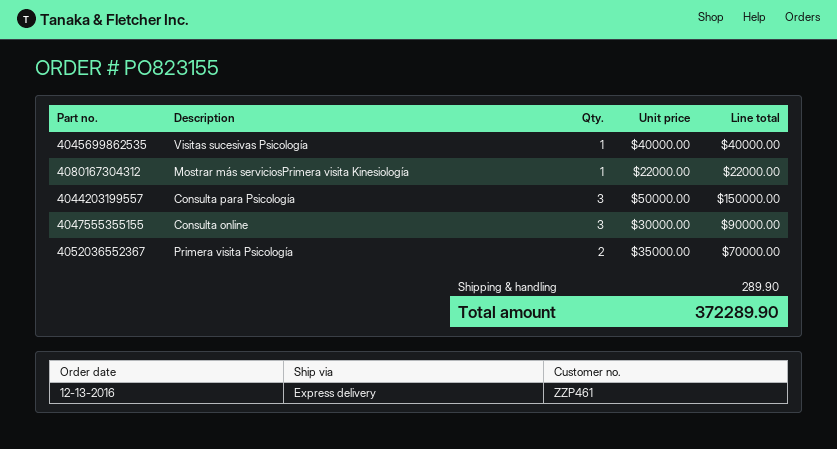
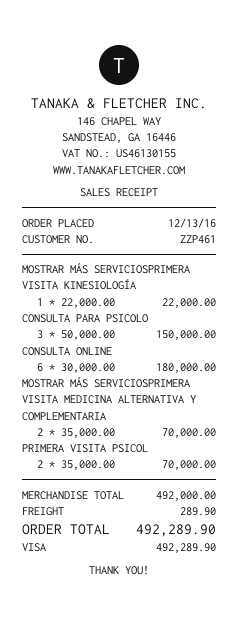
Visitas sucesivas Psicología: 1 x 40000.00 = 40000.00 -> none
Consulta online: 3 x 30000.00 = 90000.00 -> 6 x 30000.00 = 180000.00
MOSTRAR MÁS SERVICIOSPRIMERA VISITA MEDICINA ALTERNATIVA Y COMPLEMENTARIA: none -> 2 x 35000.00 = 70000.00
total: 372289.90 -> 492289.90

